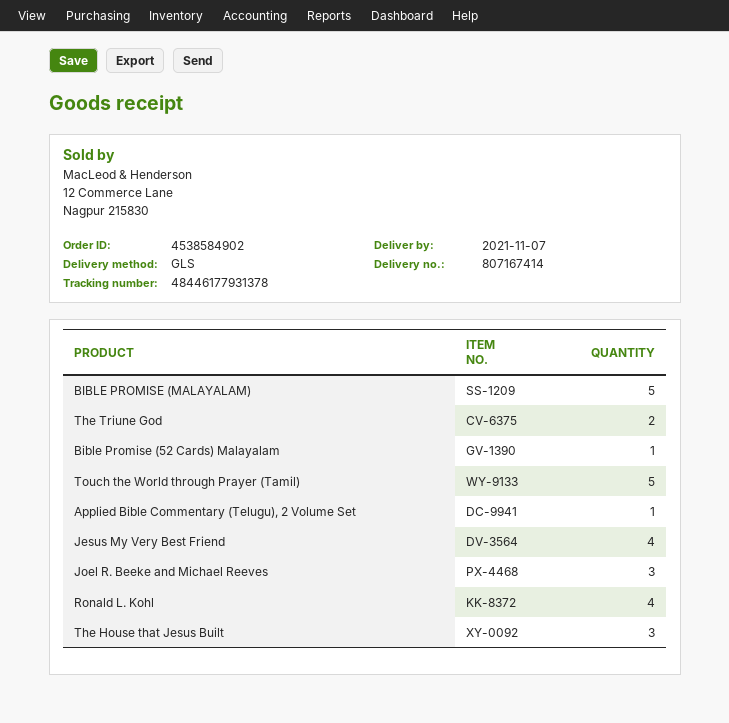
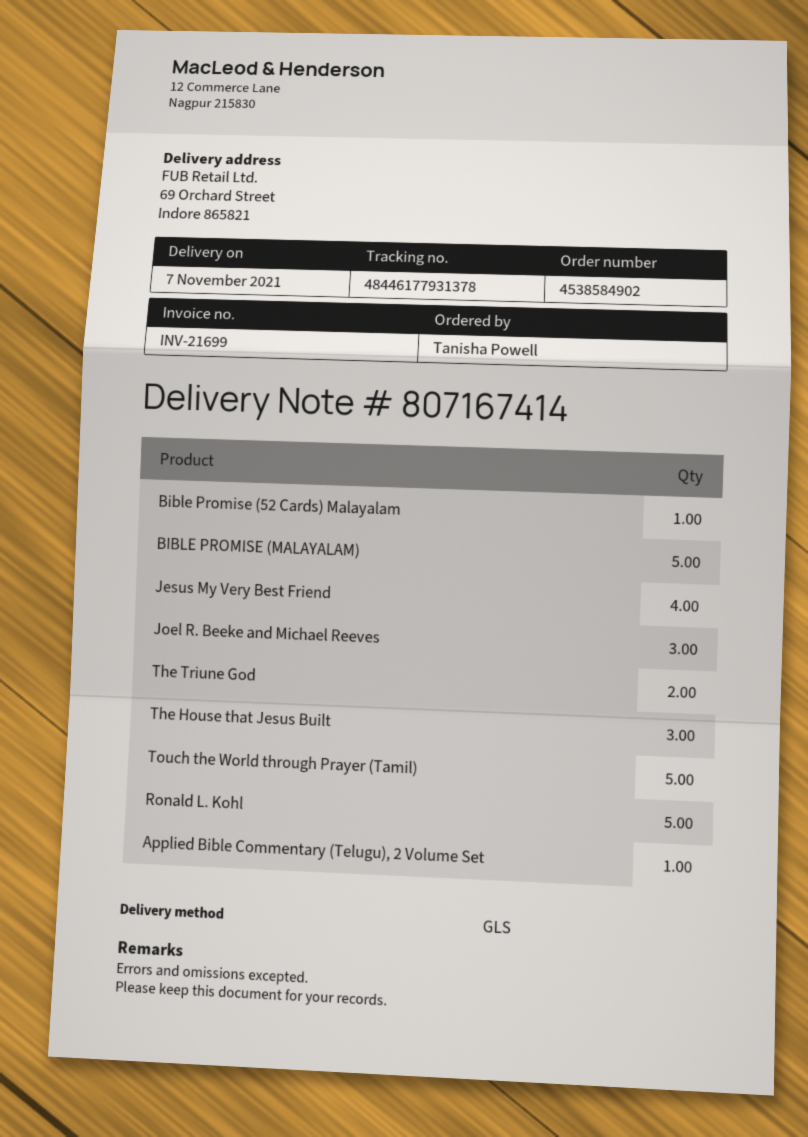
Ronald L. Kohl: 4 -> 5

